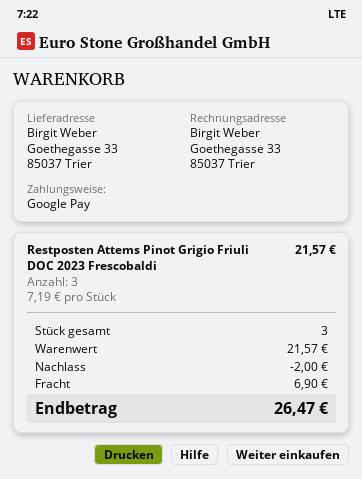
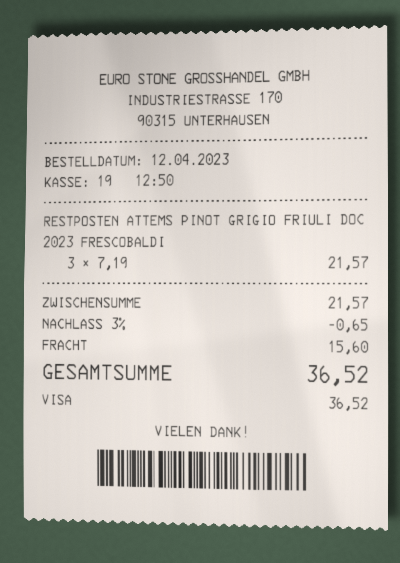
payment method: Google Pay -> Visa
discount: 2.00 -> 0.65
shipping: 6.90 -> 15.60
total: 26.47 -> 36.52

